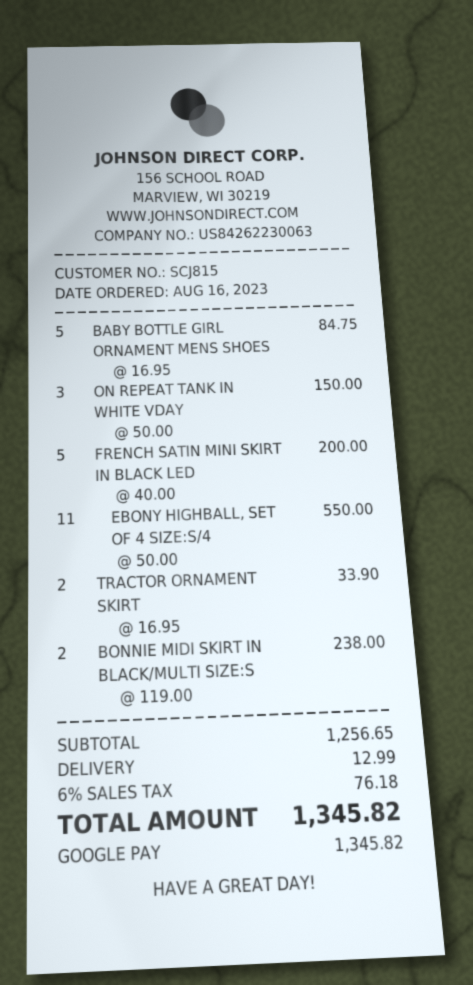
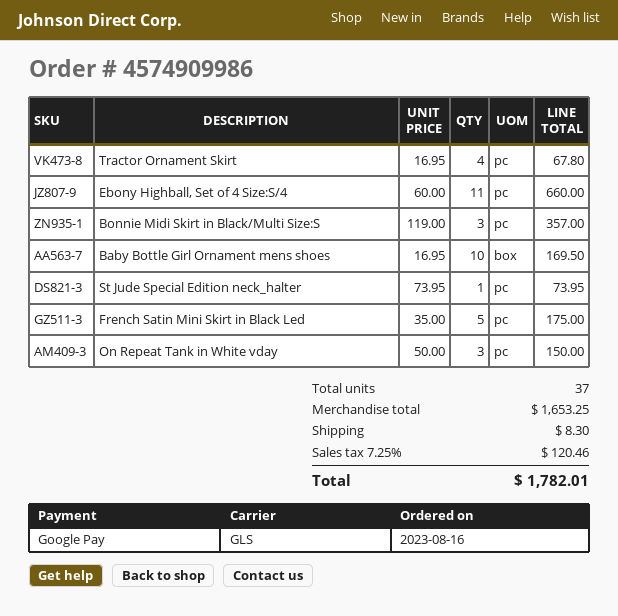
BABY BOTTLE GIRL ORNAMENT MENS SHOES: 5 x 16.95 = 84.75 -> 10 x 16.95 = 169.50
FRENCH SATIN MINI SKIRT IN BLACK LED: 5 x 40.00 = 200.00 -> 5 x 35.00 = 175.00
EBONY HIGHBALL, SET OF 4 SIZE:S/4: 11 x 50.00 = 550.00 -> 11 x 60.00 = 660.00
TRACTOR ORNAMENT SKIRT: 2 x 16.95 = 33.90 -> 4 x 16.95 = 67.80
BONNIE MIDI SKIRT IN BLACK/MULTI SIZE:S: 2 x 119.00 = 238.00 -> 3 x 119.00 = 357.00
St Jude Special Edition neck_halter: none -> 1 x 73.95 = 73.95
subtotal: 1256.65 -> 1653.25
shipping: 12.99 -> 8.30
tax: 6% = 76.18 -> 7.25% = 120.46
total: 1345.82 -> 1782.01

